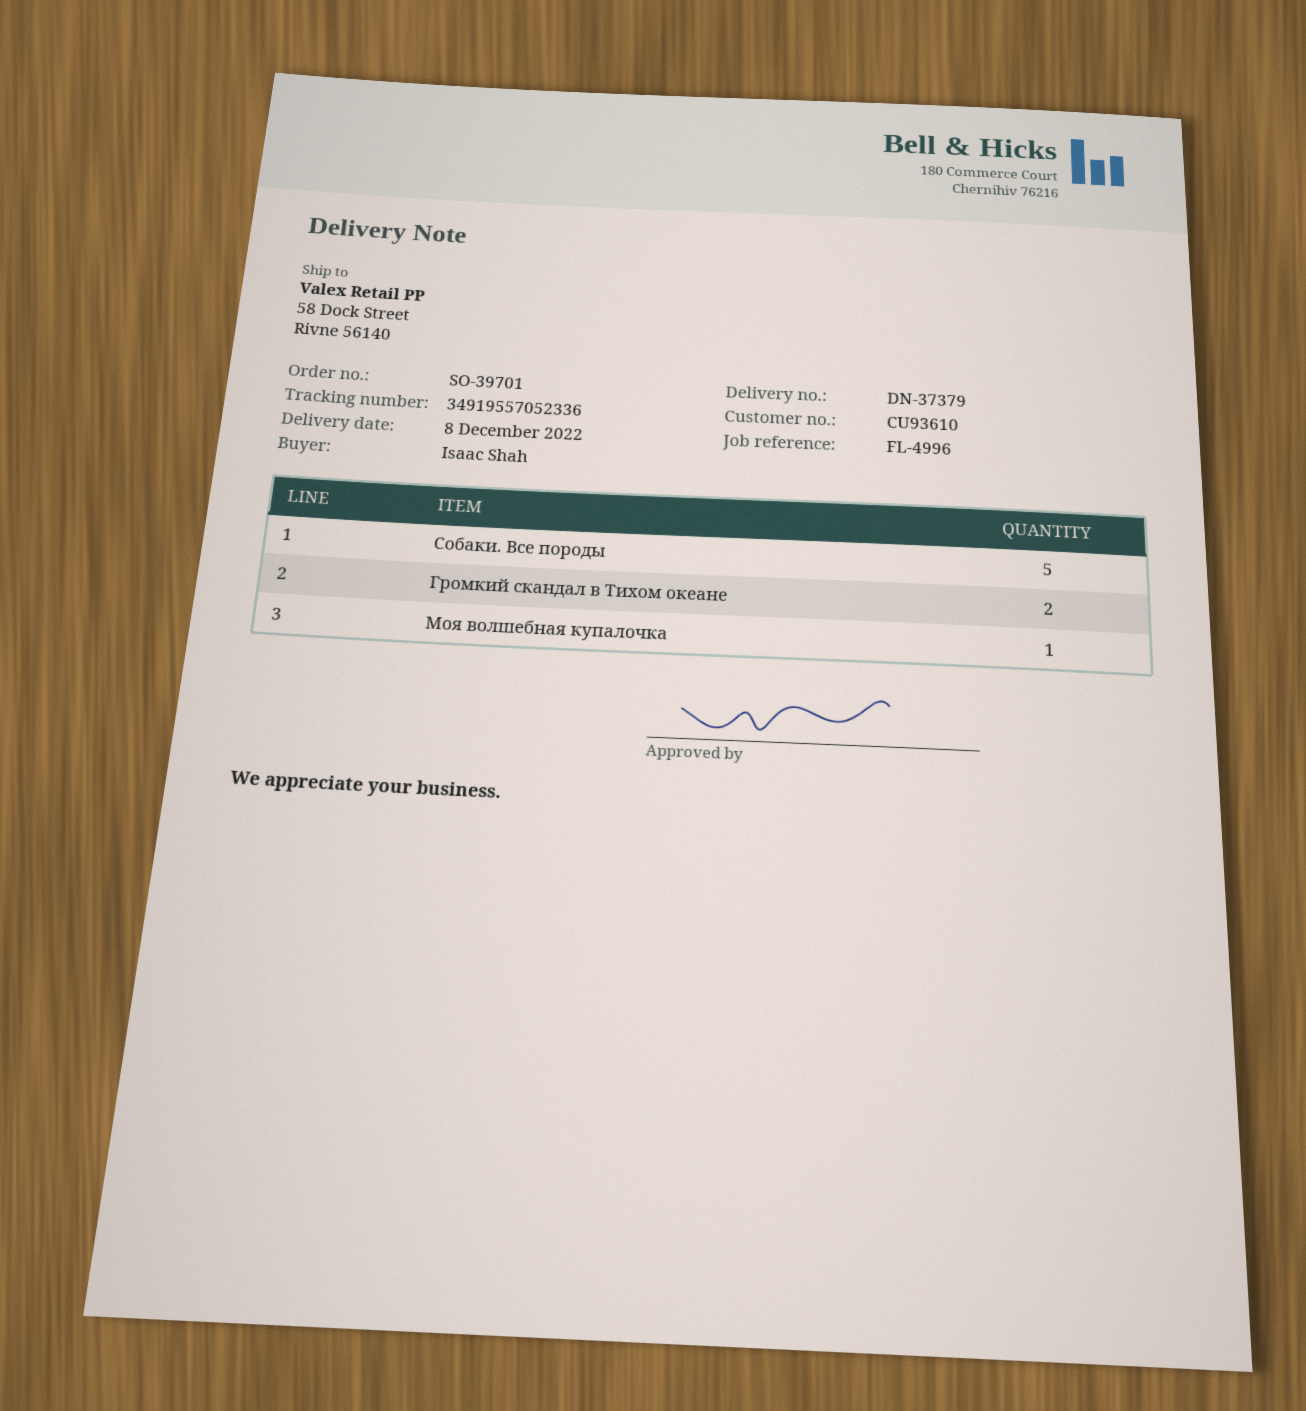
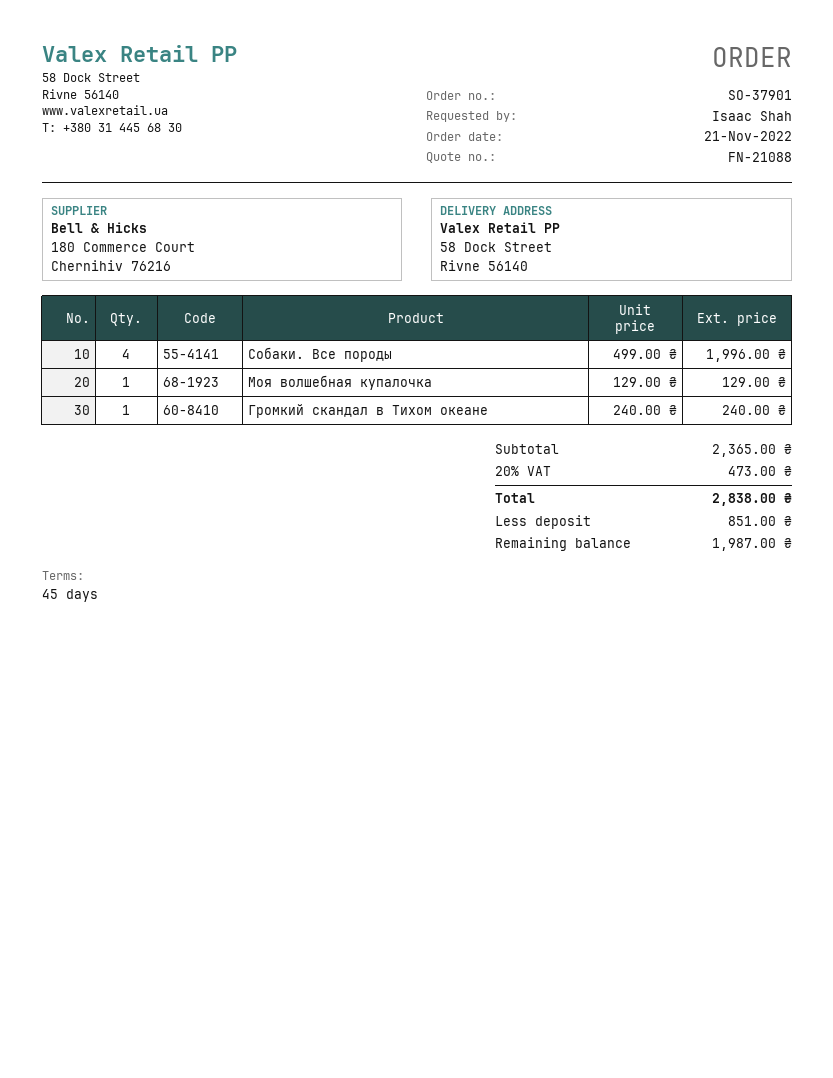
order number: SO-39701 -> SO-37901
Собаки. Все породы: 5 -> 4
Громкий скандал в Тихом океане: 2 -> 1

